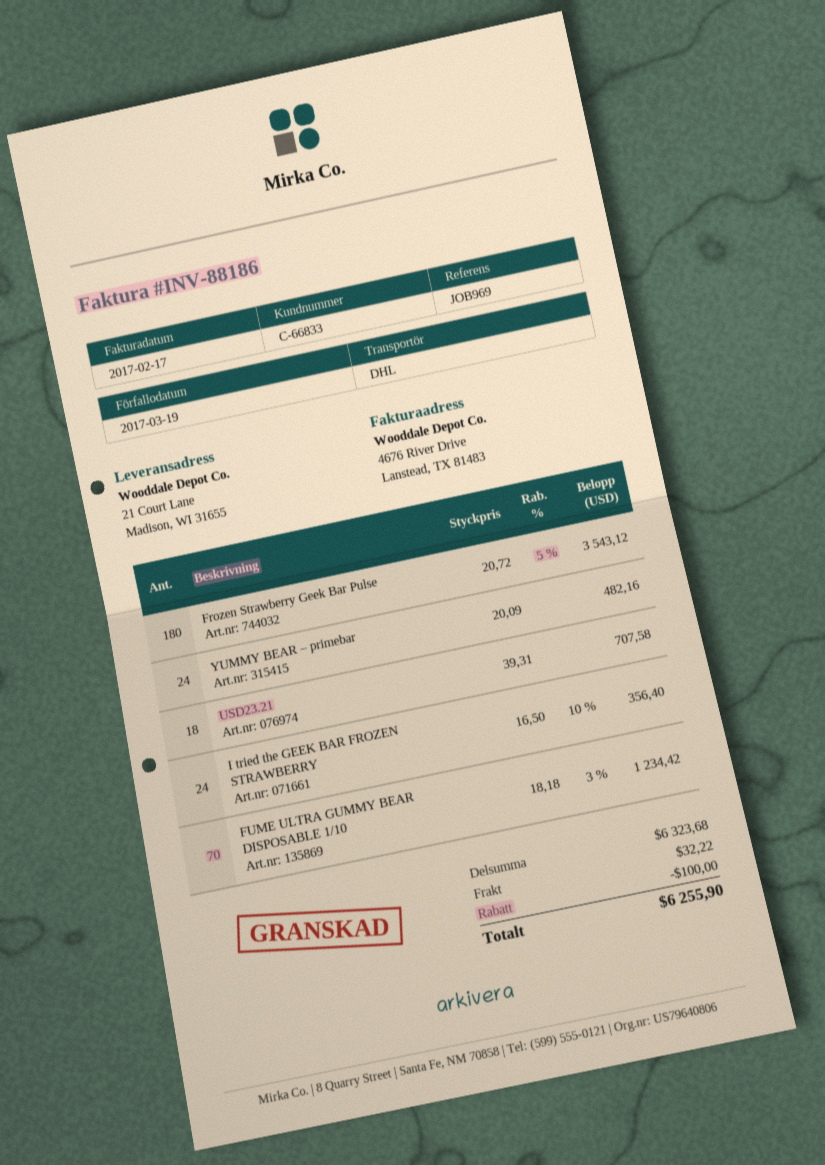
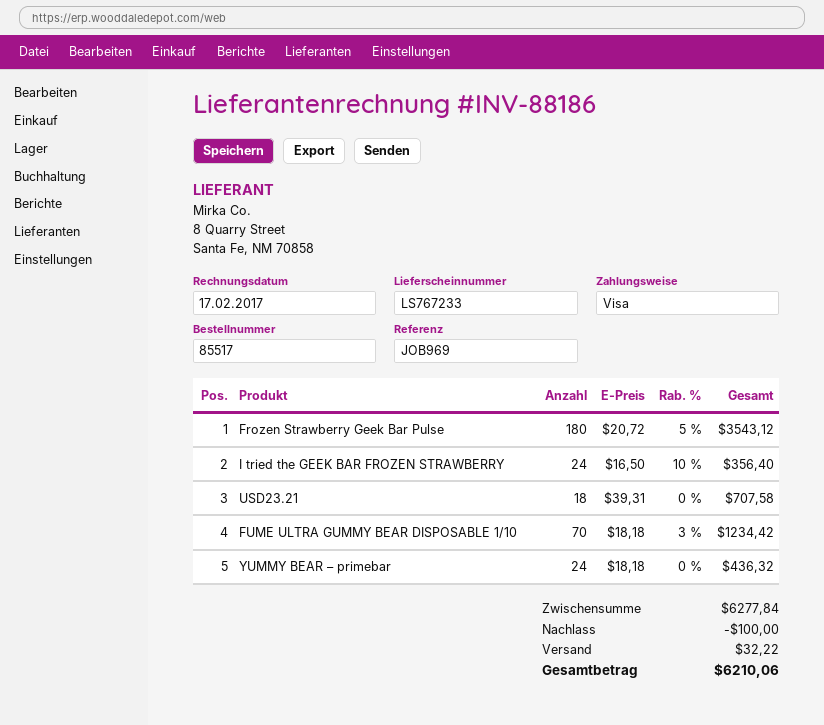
YUMMY BEAR – primebar: 24 x 20.09 = 482.16 -> 24 x 18.18 = 436.32
subtotal: 6323.68 -> 6277.84
total: 6255.90 -> 6210.06

